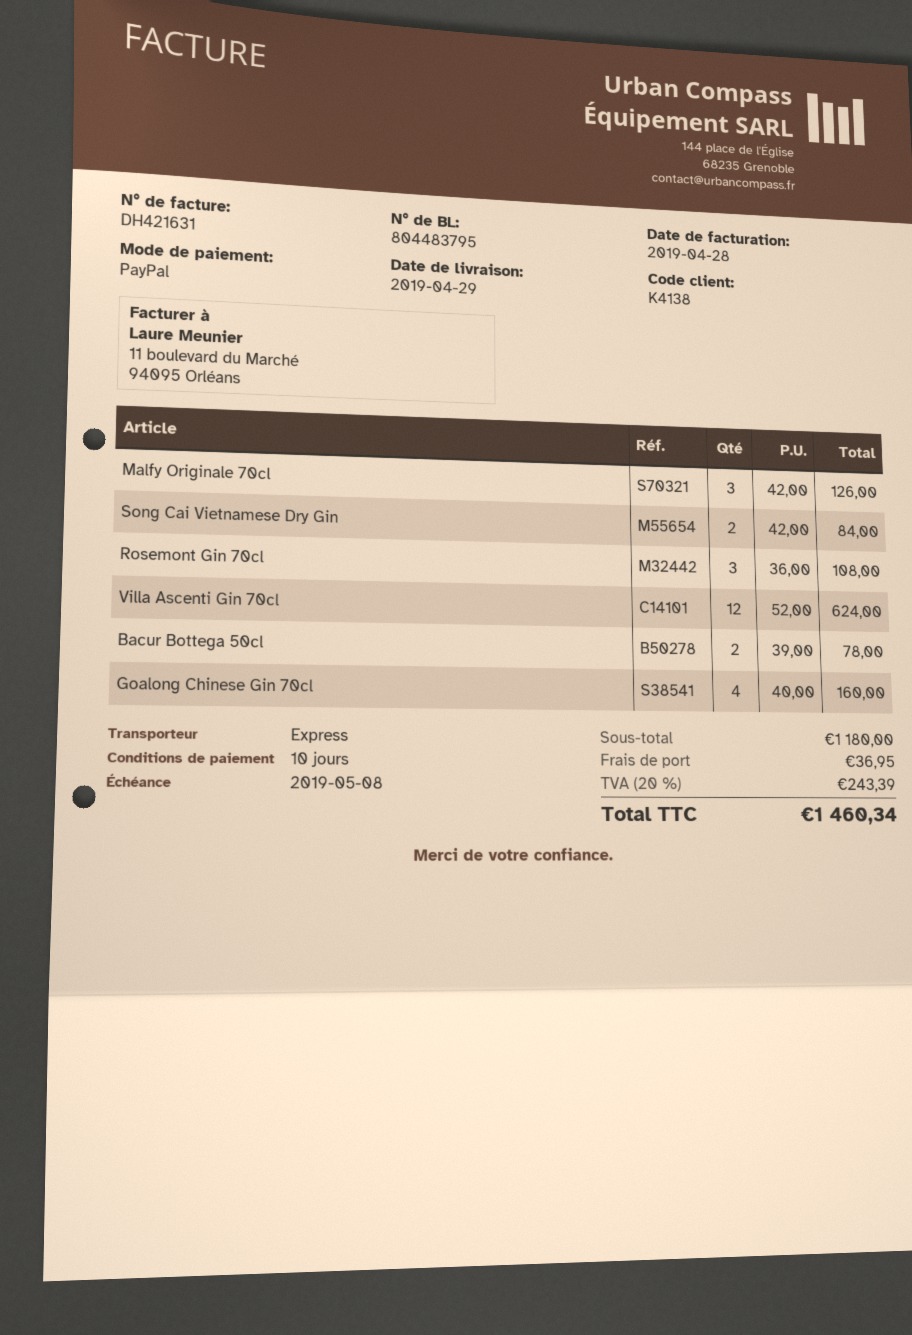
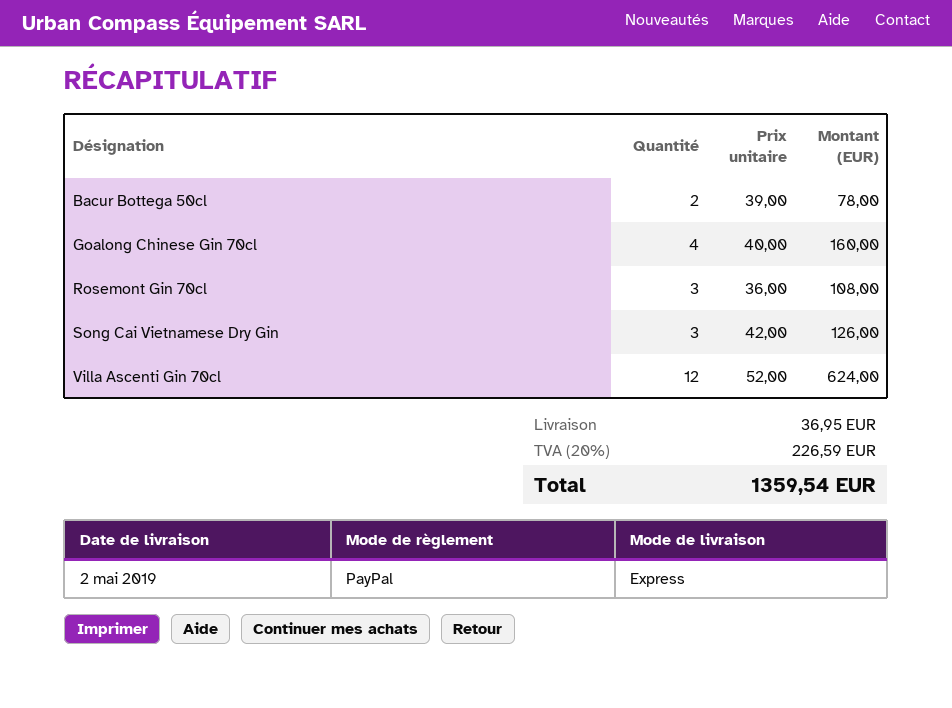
delivery date: 2019-04-29 -> 2019-05-02
Malfy Originale 70cl: 3 x 42.00 = 126.00 -> none
Song Cai Vietnamese Dry Gin: 2 x 42.00 = 84.00 -> 3 x 42.00 = 126.00
tax: 20% = 243.39 -> 20% = 226.59
total: 1460.34 -> 1359.54

